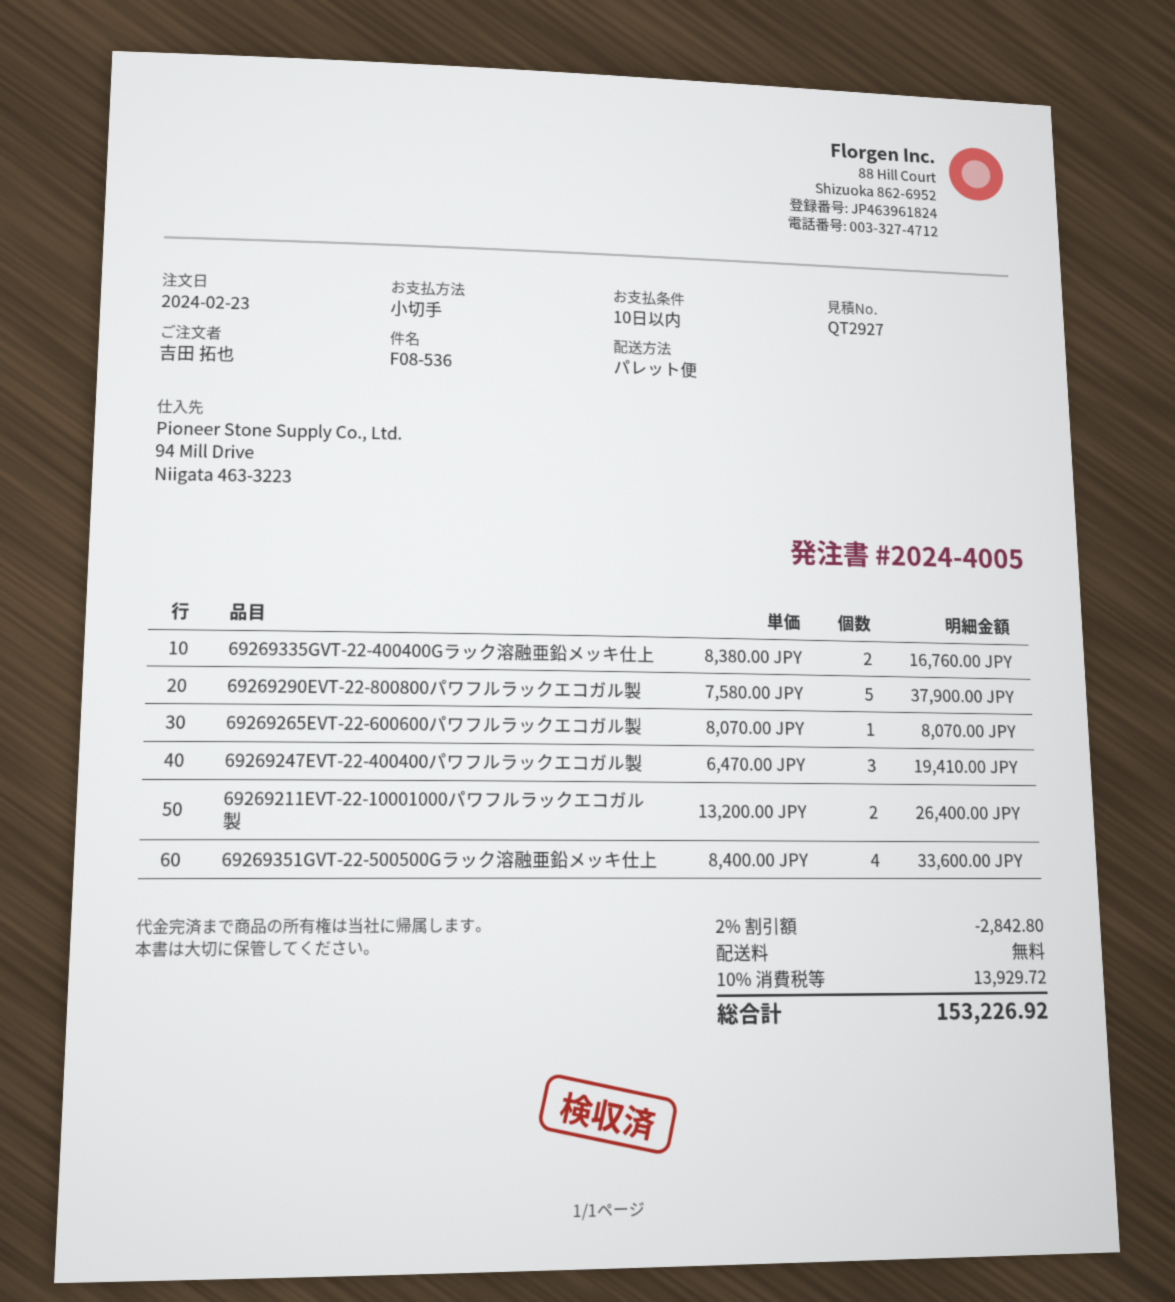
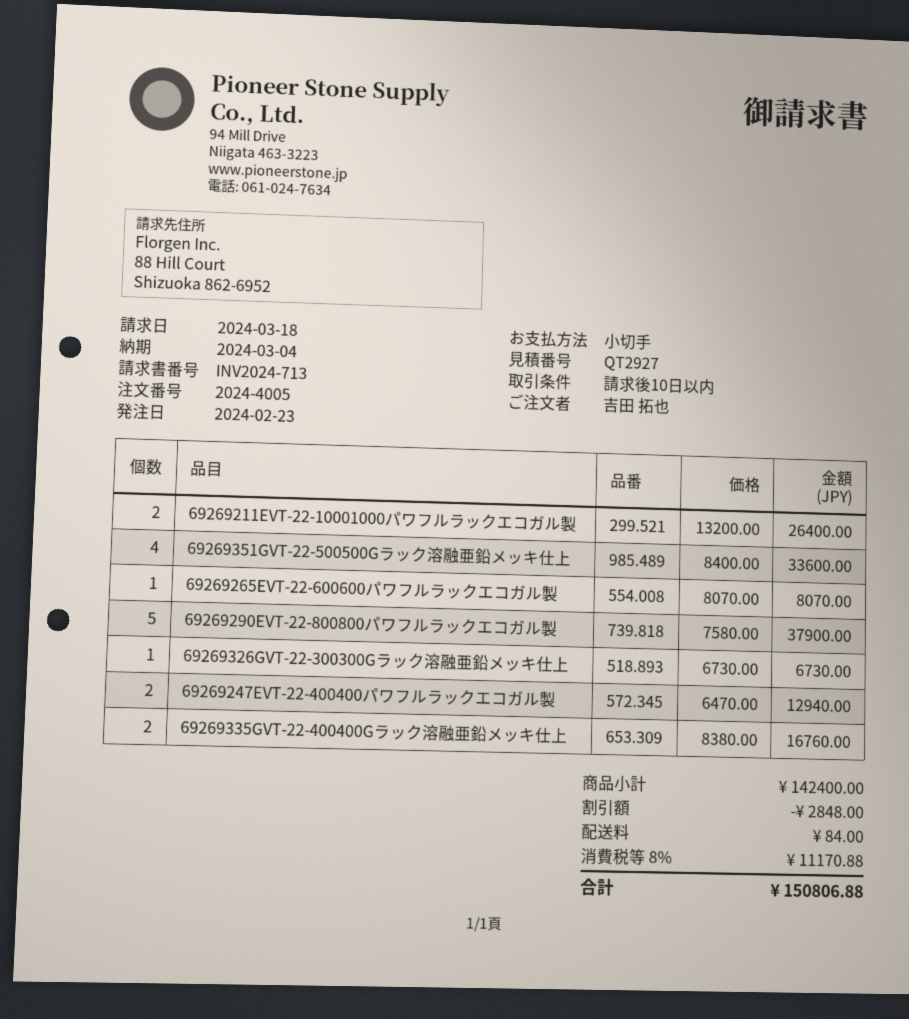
69269247EVT-22-400400パワフルラックエコガル製: 3 x 6470.00 = 19410.00 -> 2 x 6470.00 = 12940.00
69269326GVT-22-300300Gラック溶融亜鉛メッキ仕上: none -> 1 x 6730.00 = 6730.00
discount: 2842.80 -> 2848.00
shipping: 0.00 -> 84.00
tax: 10% = 13929.72 -> 8% = 11170.88
total: 153226.92 -> 150806.88

